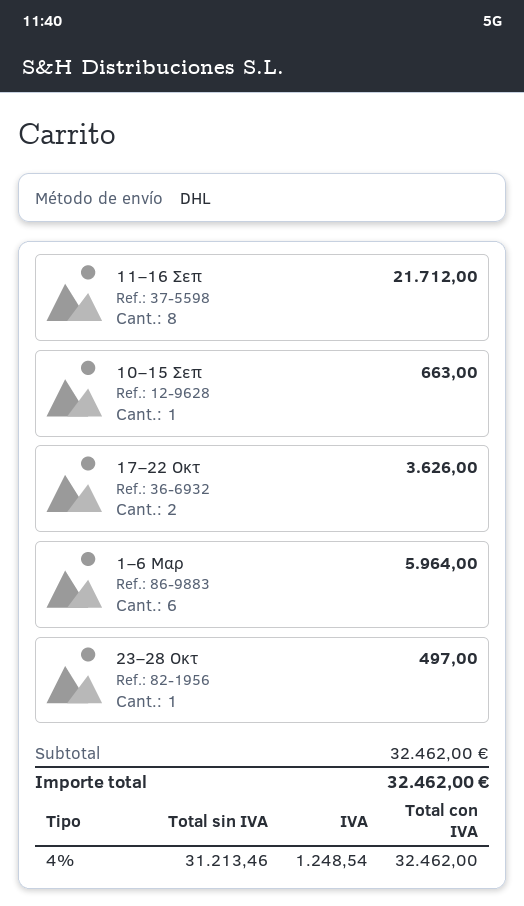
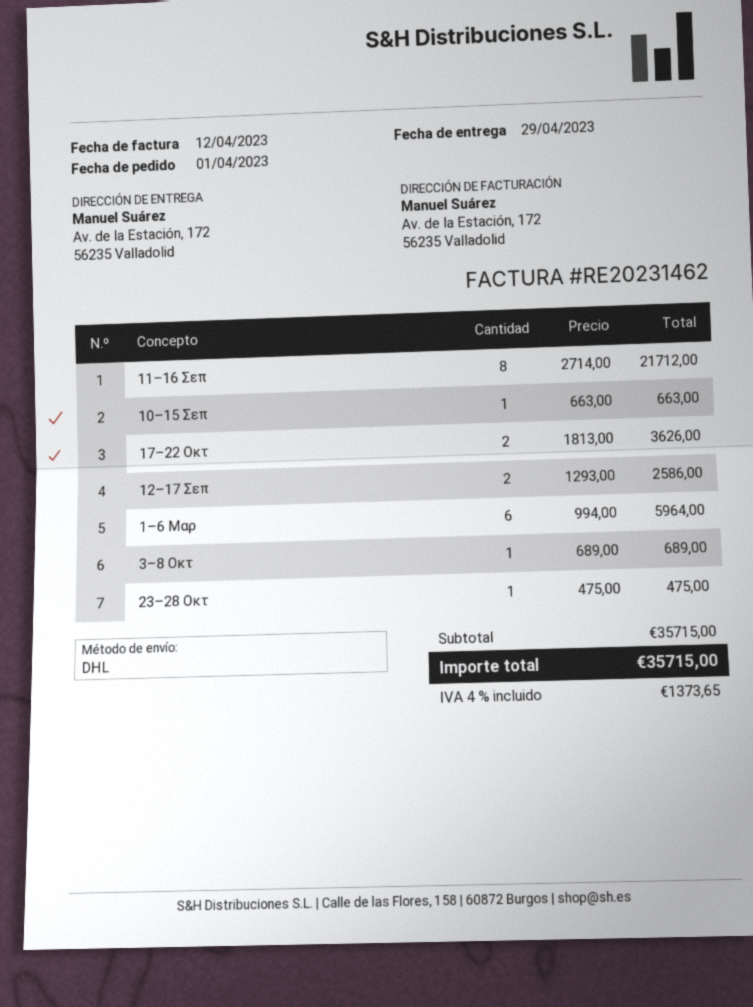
23–28 Οκτ: 1 for 497.00 -> 1 for 475.00
12–17 Σεπ: none -> 2 for 2586.00
3–8 Οκτ: none -> 1 for 689.00
subtotal: 32462.00 -> 35715.00
tax: 4% = 1248.54 -> 4% = 1373.65
total: 32462.00 -> 35715.00

